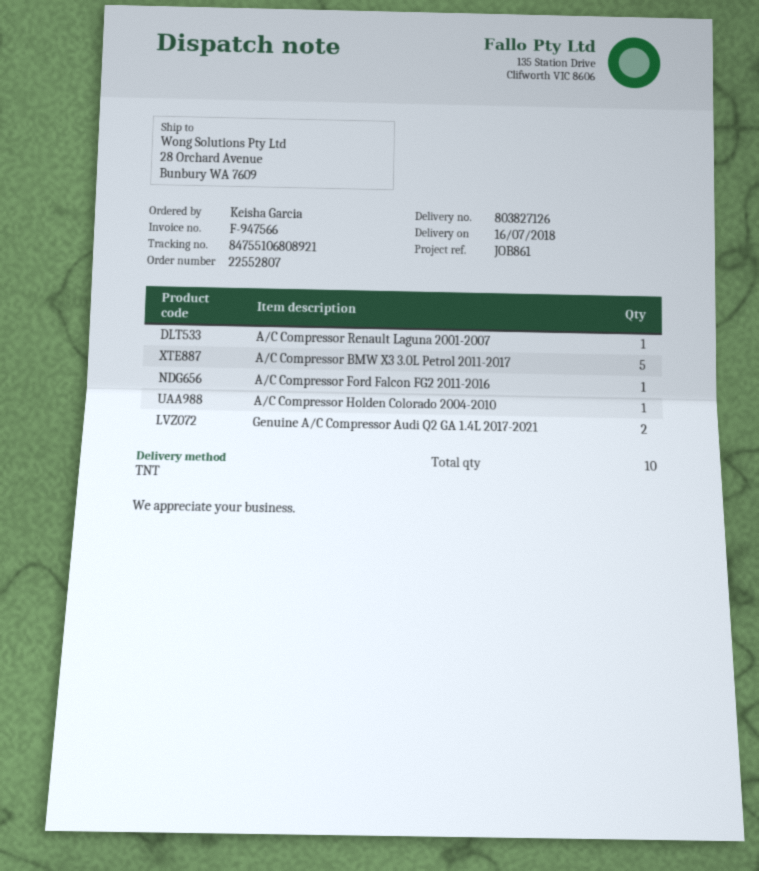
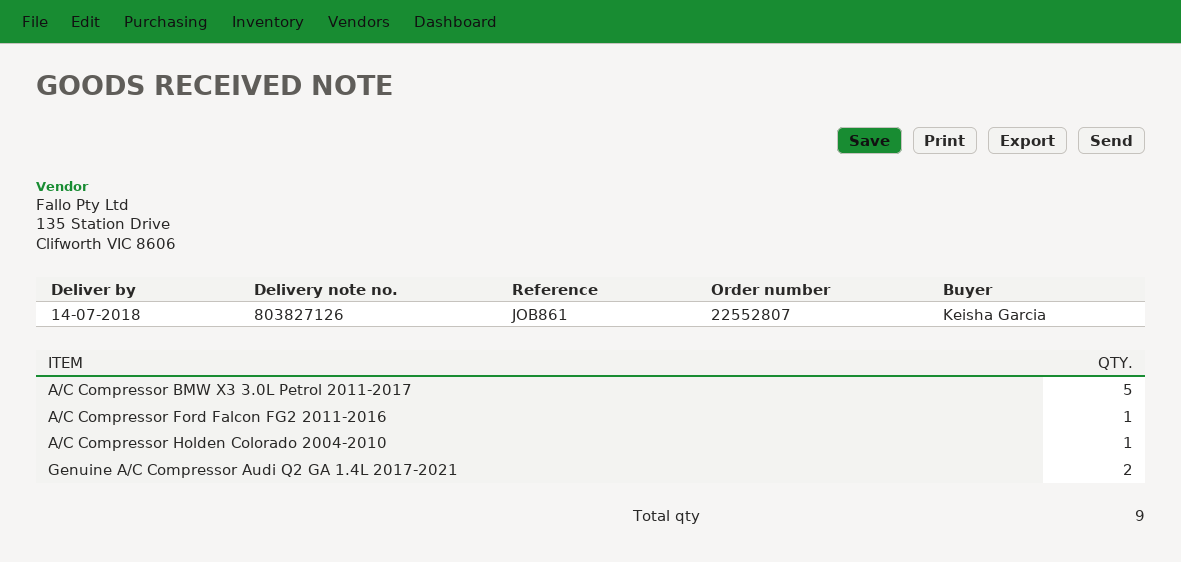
delivery date: 2018-07-16 -> 2018-07-14
A/C Compressor Renault Laguna 2001-2007: 1 -> none
total quantity: 10 -> 9

